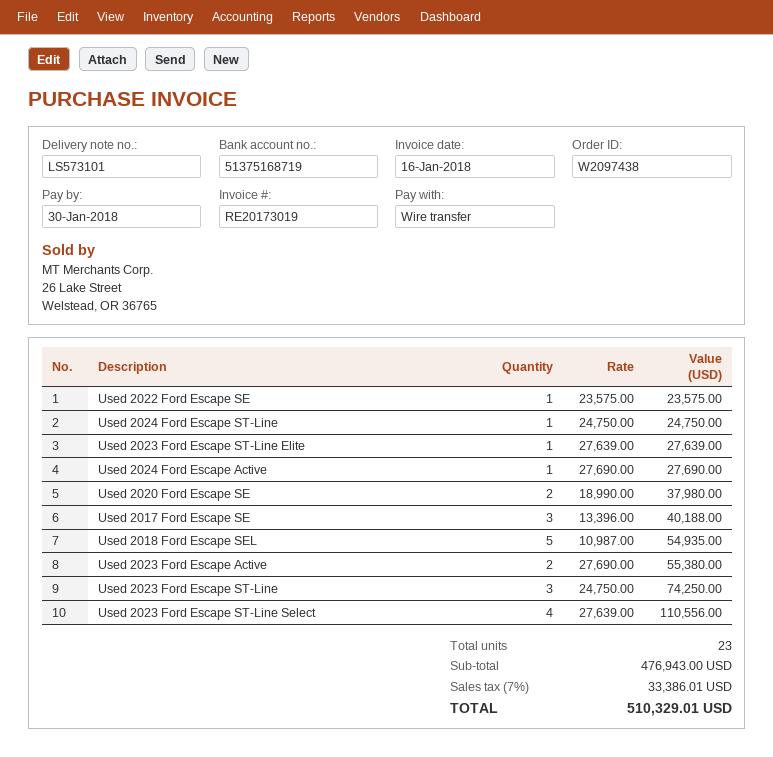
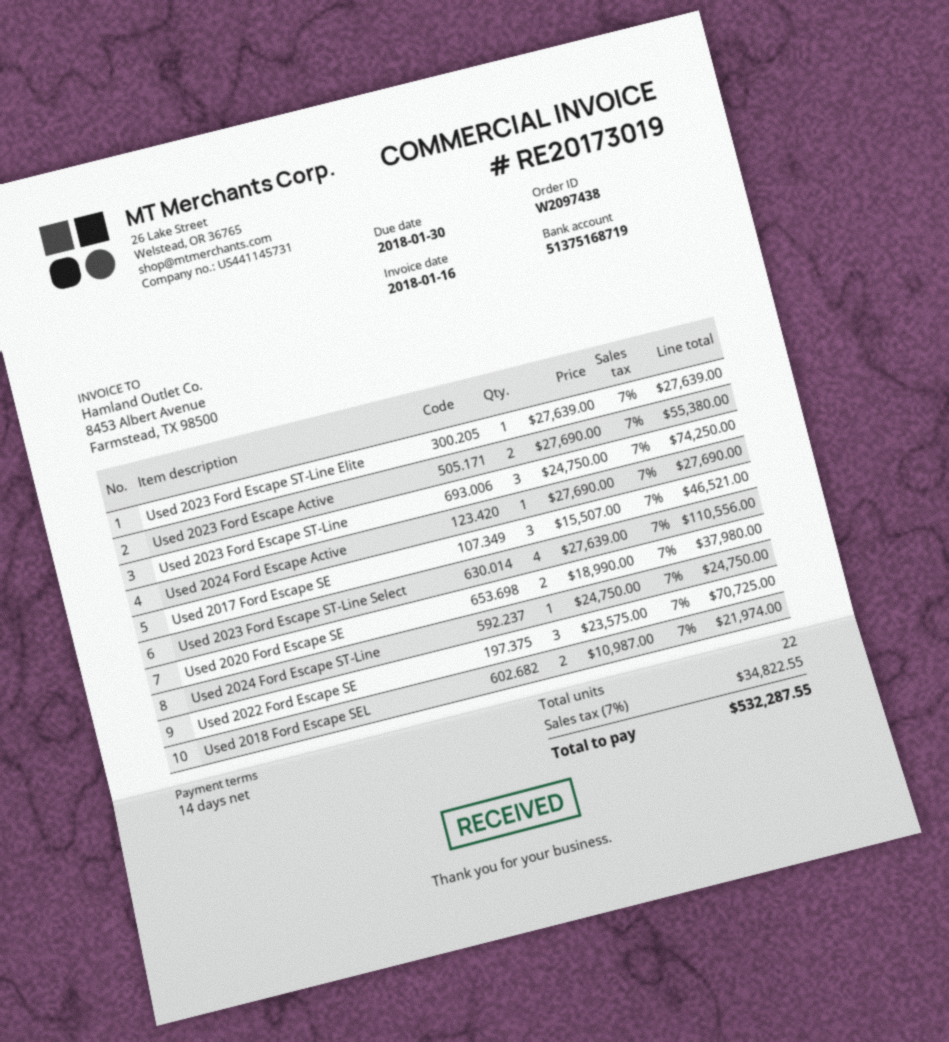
Used 2022 Ford Escape SE: 1 x 23575.00 = 23575.00 -> 3 x 23575.00 = 70725.00
Used 2017 Ford Escape SE: 3 x 13396.00 = 40188.00 -> 3 x 15507.00 = 46521.00
Used 2018 Ford Escape SEL: 5 x 10987.00 = 54935.00 -> 2 x 10987.00 = 21974.00
total quantity: 23 -> 22
tax: 7% = 33386.01 -> 7% = 34822.55
total: 510329.01 -> 532287.55

